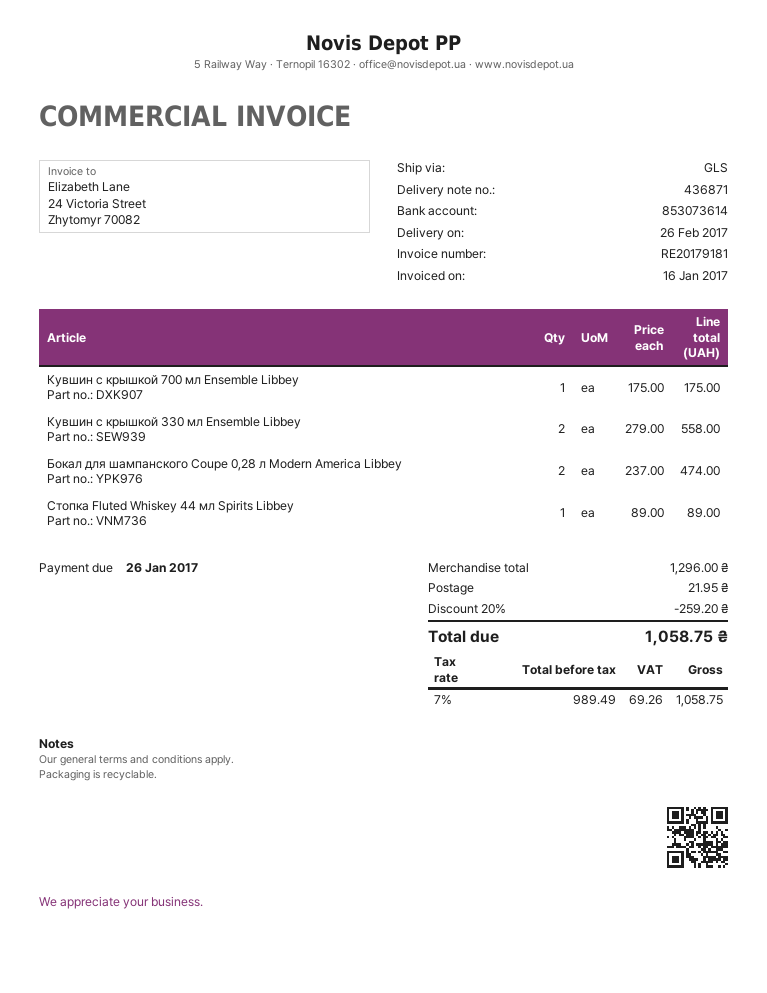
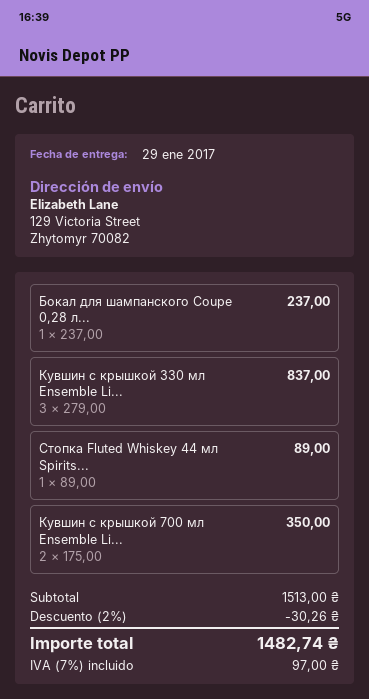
delivery date: 2017-02-26 -> 2017-01-29
Кувшин с крышкой 700 мл Ensemble Libbey: 1 x 175.00 = 175.00 -> 2 x 175.00 = 350.00
Кувшин с крышкой 330 мл Ensemble Libbey: 2 x 279.00 = 558.00 -> 3 x 279.00 = 837.00
Бокал для шампанского Coupe 0,28 л Modern America Libbey: 2 x 237.00 = 474.00 -> 1 x 237.00 = 237.00
subtotal: 1296.00 -> 1513.00
discount: 20% = 259.20 -> 2% = 30.26
shipping: 21.95 -> none
tax: 7% = 69.26 -> 7% = 97.00
total: 1058.75 -> 1482.74

